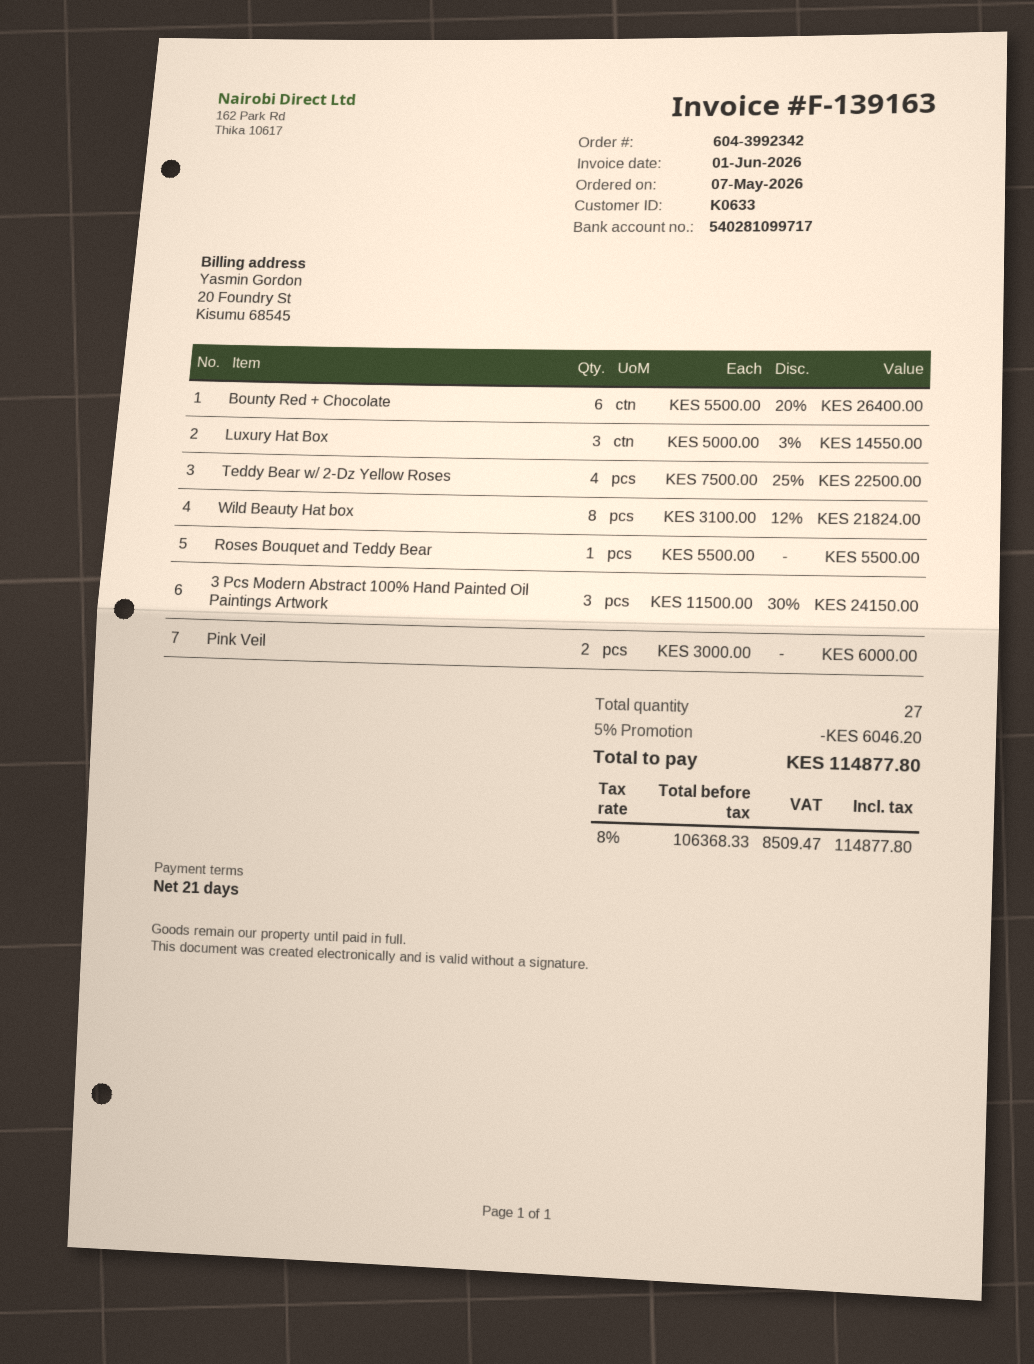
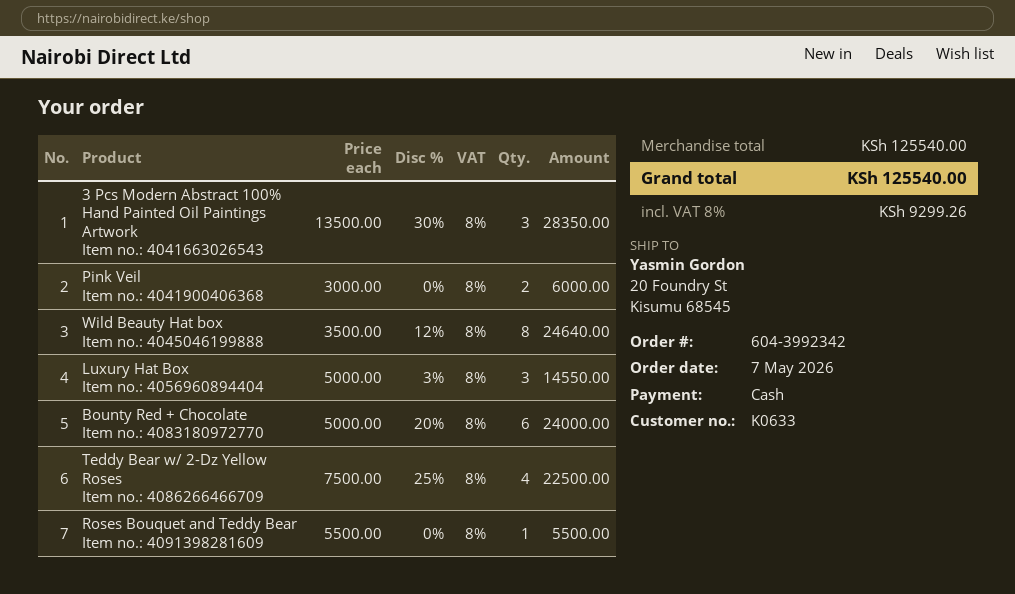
Bounty Red + Chocolate: 6 x 5500.00 - 20% = 26400.00 -> 6 x 5000.00 - 20% = 24000.00
Wild Beauty Hat box: 8 x 3100.00 - 12% = 21824.00 -> 8 x 3500.00 - 12% = 24640.00
3 Pcs Modern Abstract 100% Hand Painted Oil Paintings Artwork: 3 x 11500.00 - 30% = 24150.00 -> 3 x 13500.00 - 30% = 28350.00
discount: 5% = 6046.20 -> none
tax: 8% = 8509.47 -> 8% = 9299.26
total: 114877.80 -> 125540.00

